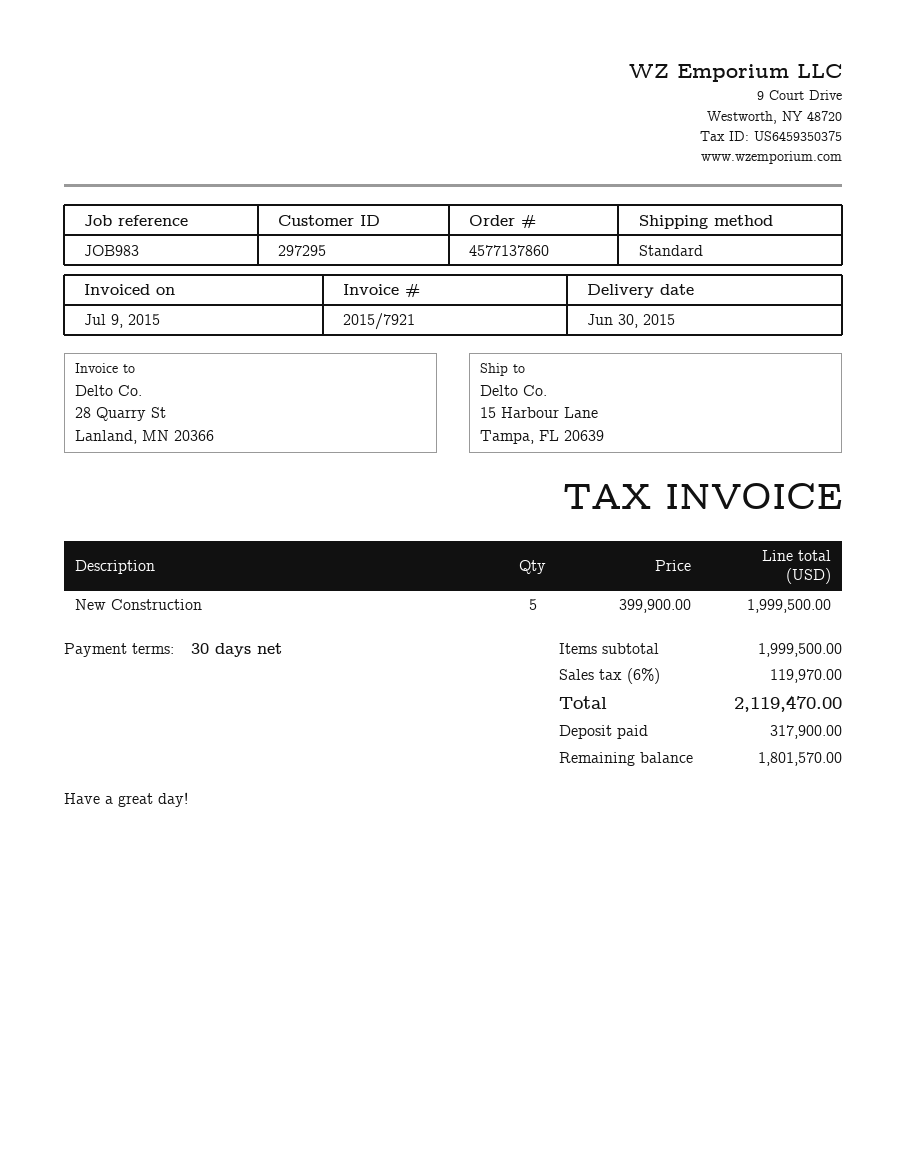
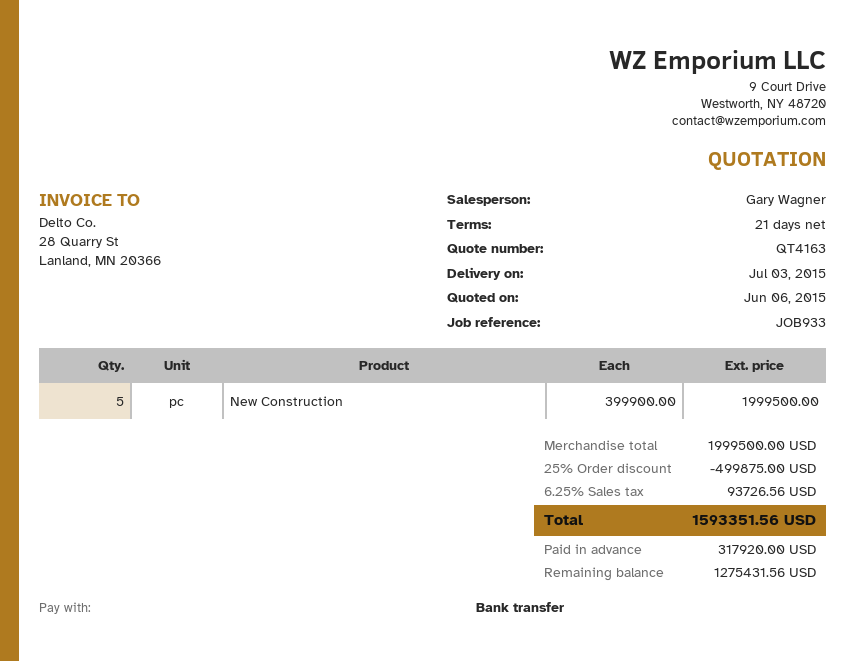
delivery date: 2015-06-30 -> 2015-07-03
payment terms: 30 days -> 21 days
reference: JOB983 -> JOB933
discount: none -> 25% = 499875.00
tax: 6% = 119970.00 -> 6.25% = 93726.56
total: 2119470.00 -> 1593351.56
deposit: 317900.00 -> 317920.00
balance: 1801570.00 -> 1275431.56

